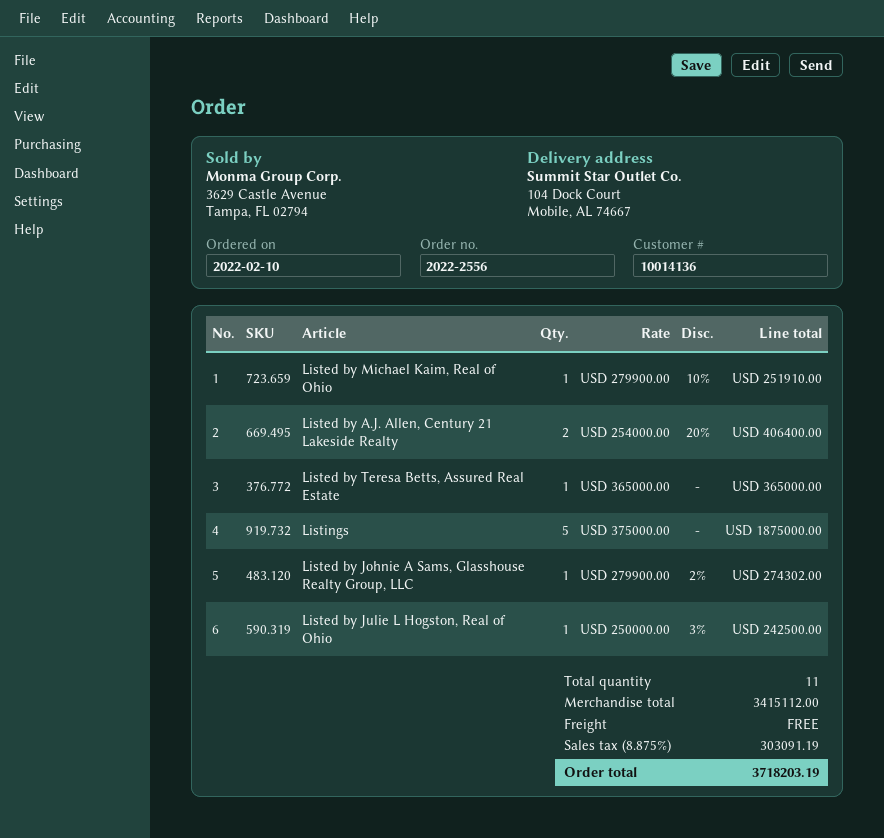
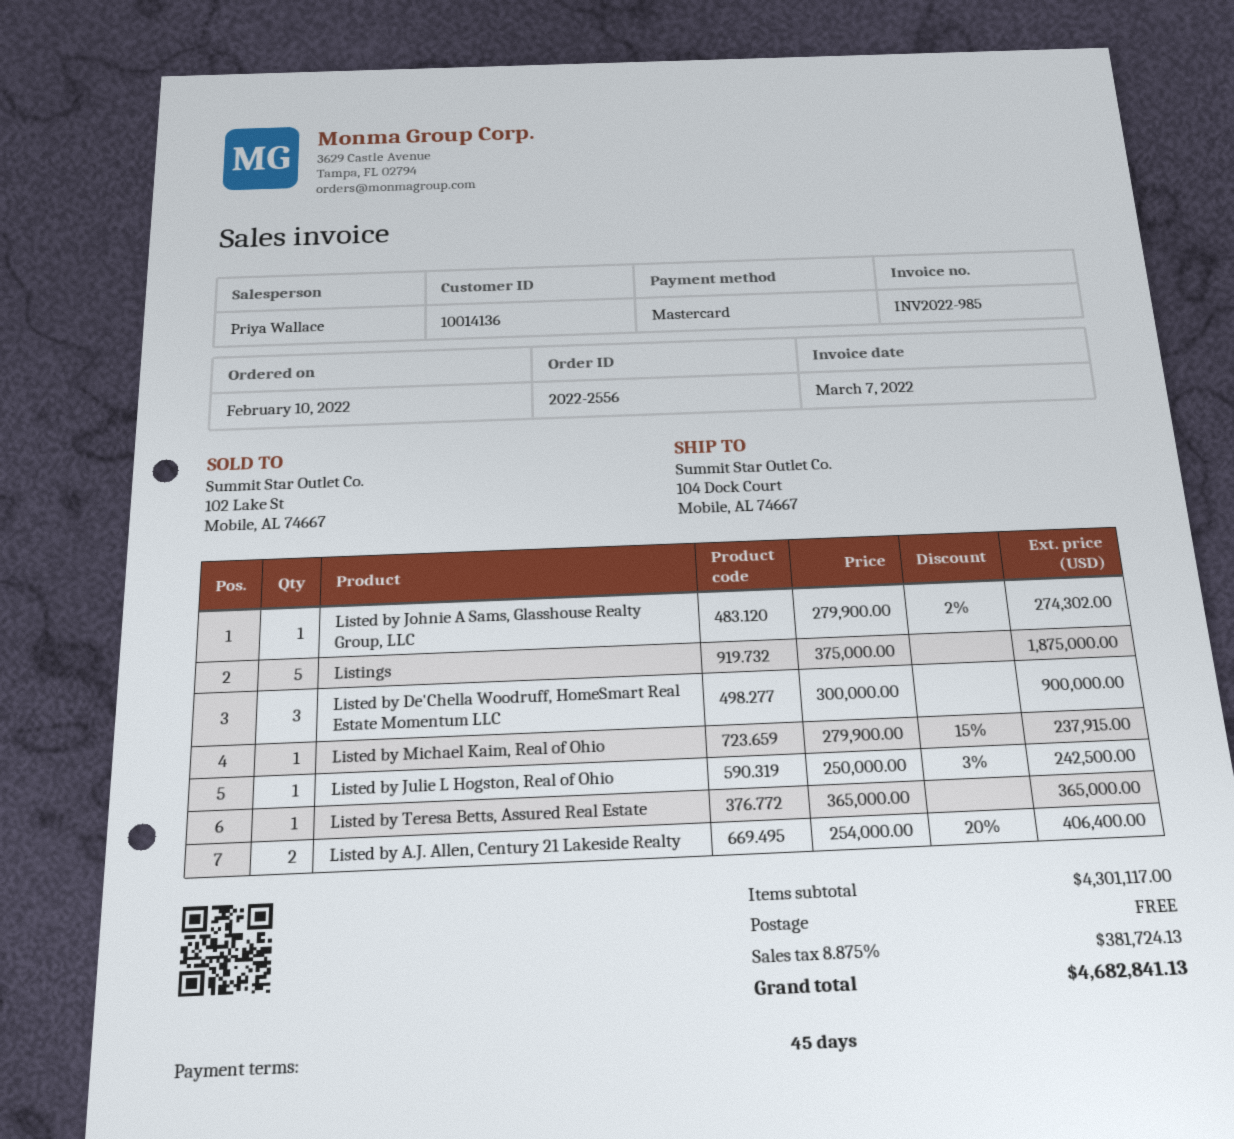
Listed by Michael Kaim, Real of Ohio: 1 x 279900.00 - 10% = 251910.00 -> 1 x 279900.00 - 15% = 237915.00
Listed by De'Chella Woodruff, HomeSmart Real Estate Momentum LLC: none -> 3 x 300000.00 = 900000.00
subtotal: 3415112.00 -> 4301117.00
tax: 8.875% = 303091.19 -> 8.875% = 381724.13
total: 3718203.19 -> 4682841.13

